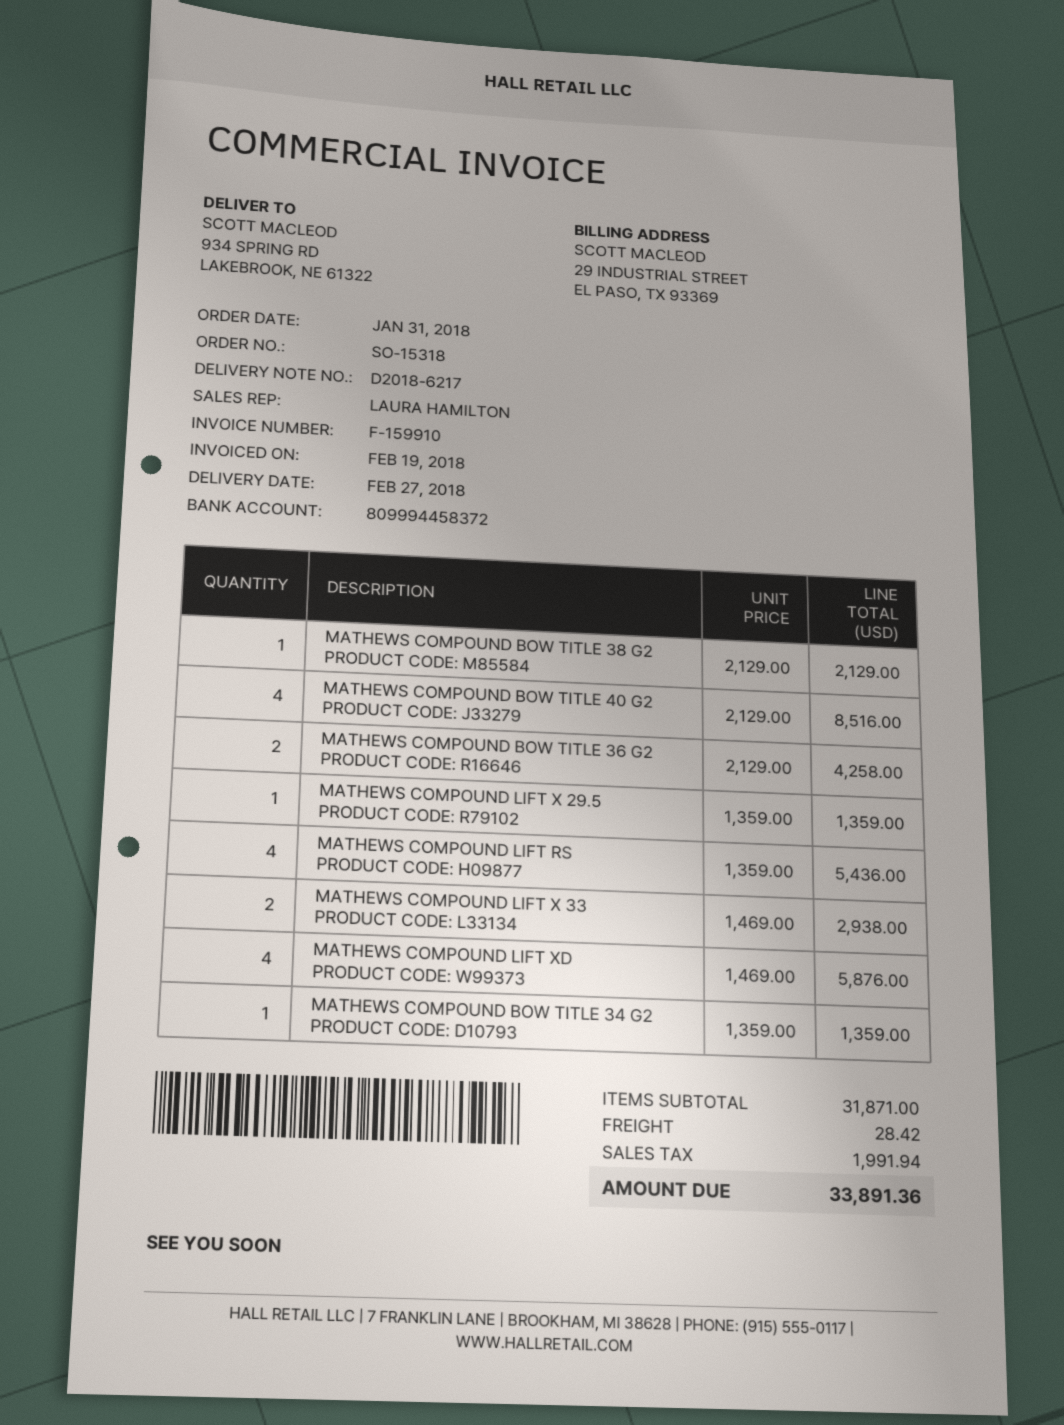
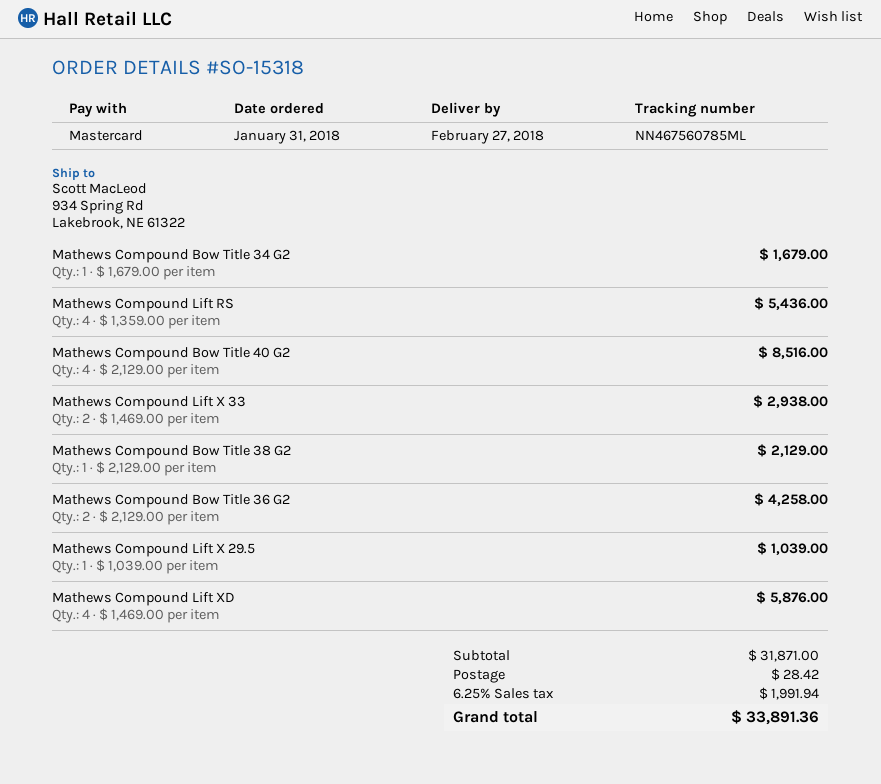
MATHEWS COMPOUND LIFT X 29.5: 1 x 1359.00 = 1359.00 -> 1 x 1039.00 = 1039.00
MATHEWS COMPOUND BOW TITLE 34 G2: 1 x 1359.00 = 1359.00 -> 1 x 1679.00 = 1679.00

